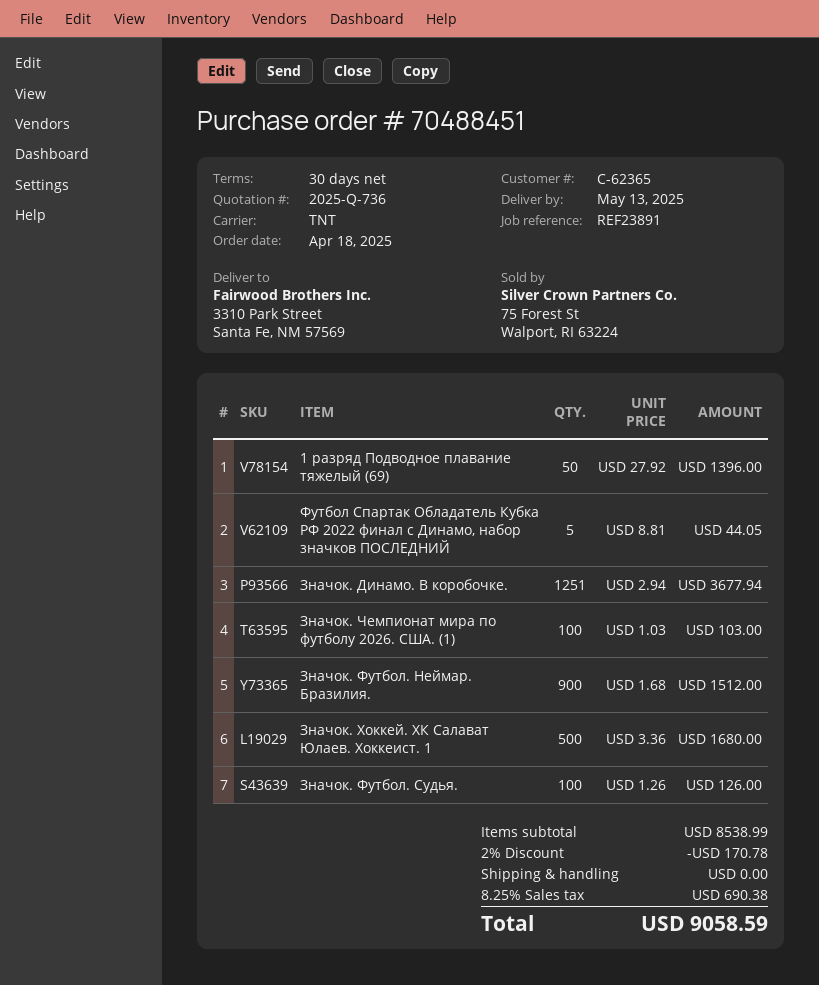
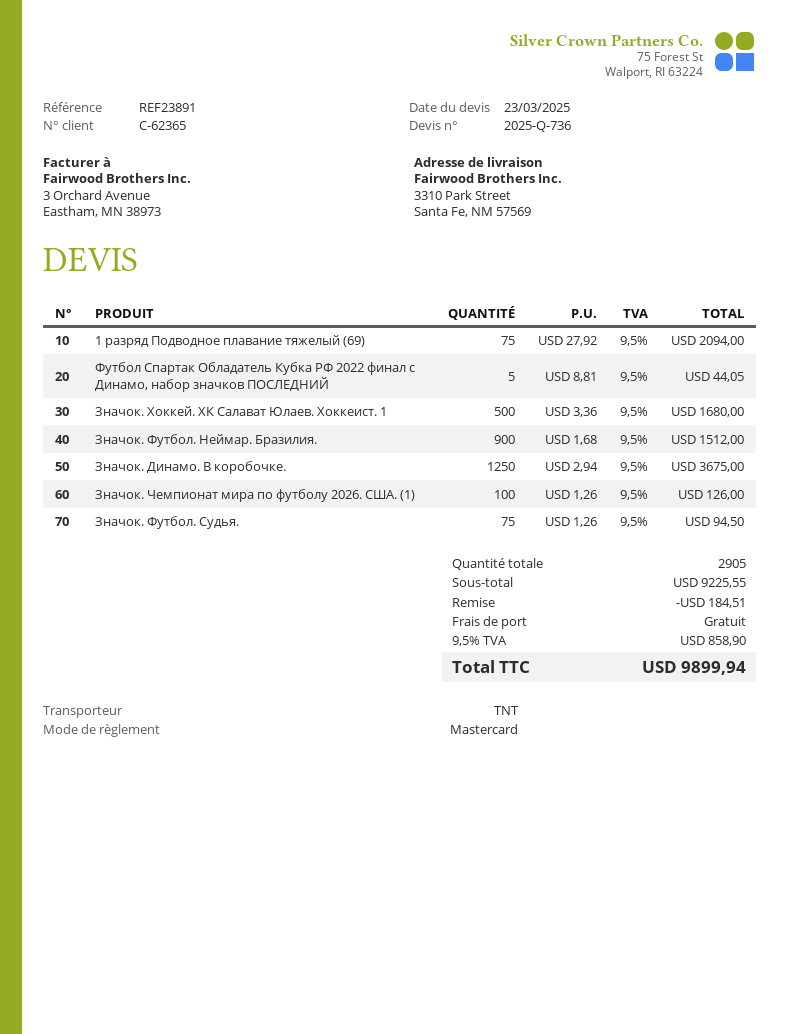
1 разряд Подводное плавание тяжелый (69): 50 x 27.92 = 1396.00 -> 75 x 27.92 = 2094.00
Значок. Динамо. В коробочке.: 1251 x 2.94 = 3677.94 -> 1250 x 2.94 = 3675.00
Значок. Чемпионат мира по футболу 2026. США. (1): 100 x 1.03 = 103.00 -> 100 x 1.26 = 126.00
Значок. Футбол. Судья.: 100 x 1.26 = 126.00 -> 75 x 1.26 = 94.50
subtotal: 8538.99 -> 9225.55
discount: 170.78 -> 184.51
tax: 8.25% = 690.38 -> 9.5% = 858.90
total: 9058.59 -> 9899.94

